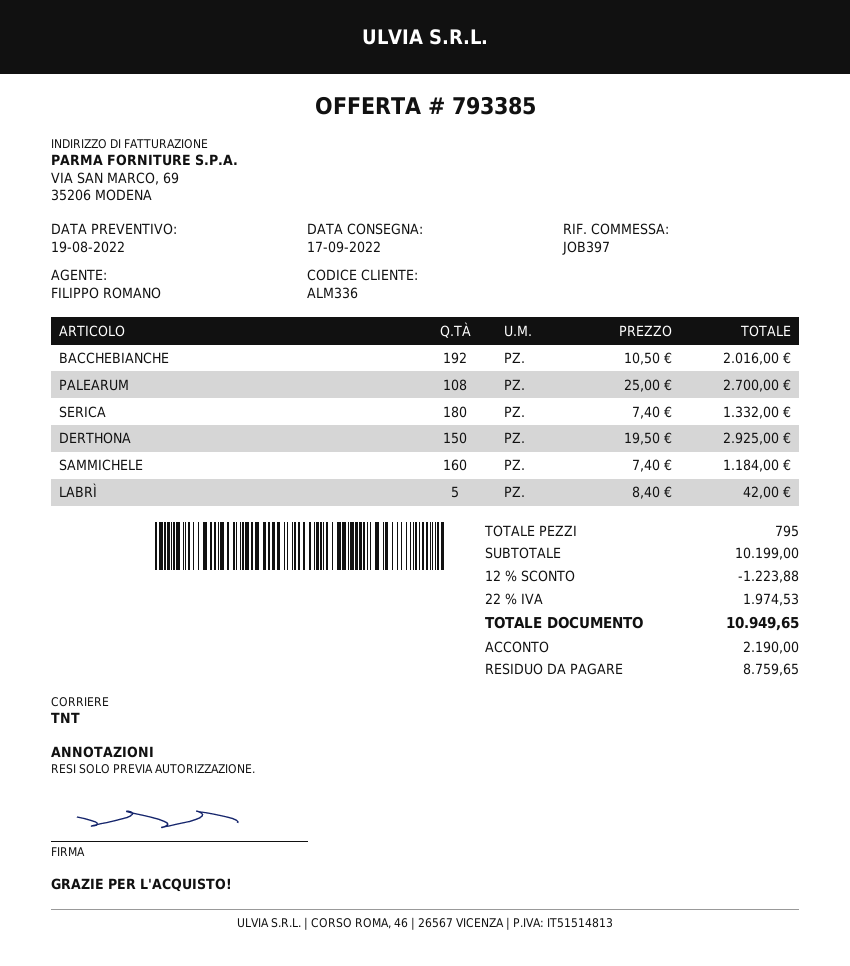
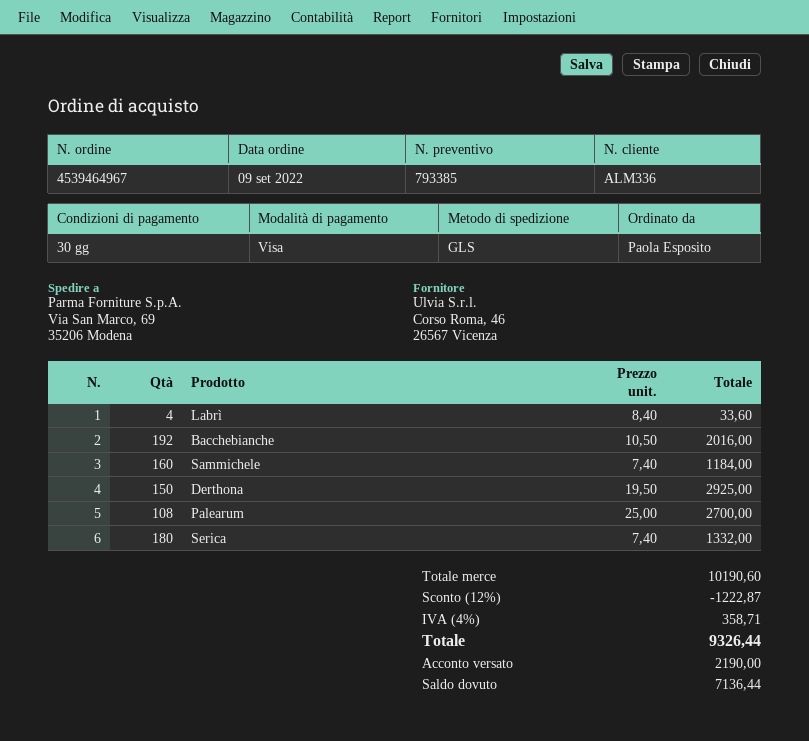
shipping method: TNT -> GLS
LABRÌ: 5 x 8.40 = 42.00 -> 4 x 8.40 = 33.60
subtotal: 10199.00 -> 10190.60
discount: 12% = 1223.88 -> 12% = 1222.87
tax: 22% = 1974.53 -> 4% = 358.71
total: 10949.65 -> 9326.44
balance: 8759.65 -> 7136.44

